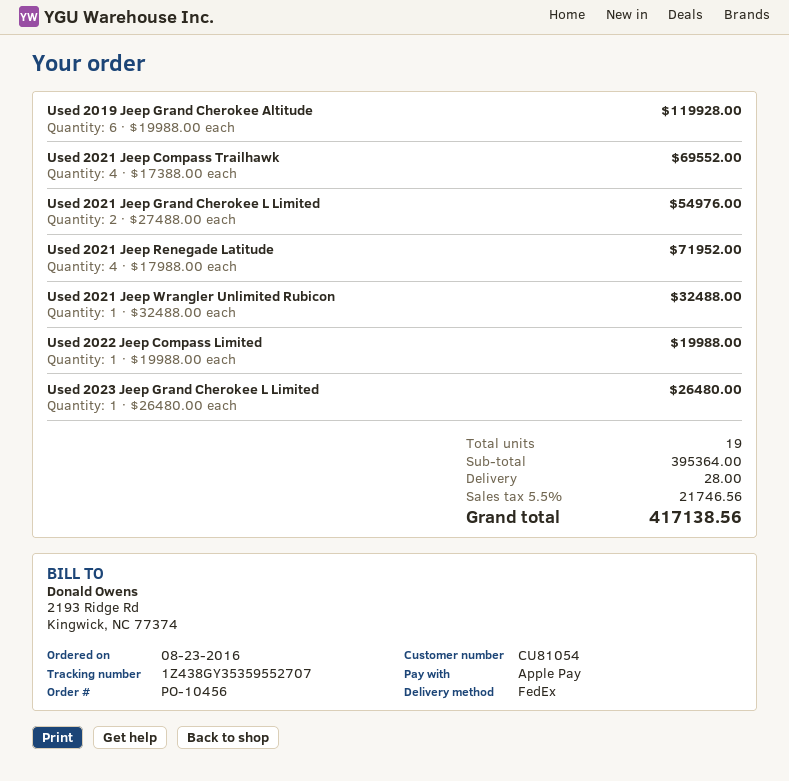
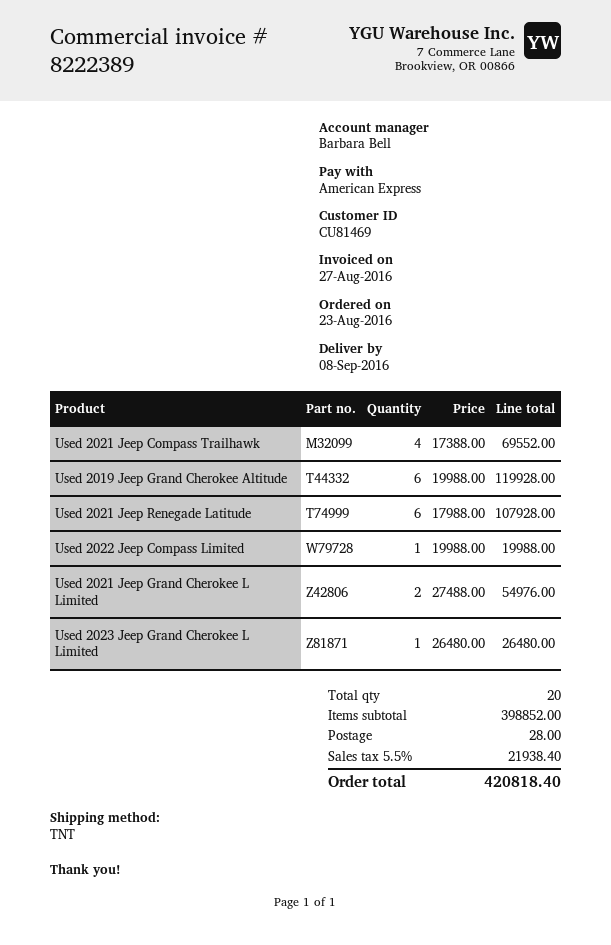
customer number: CU81054 -> CU81469
payment method: Apple Pay -> American Express
shipping method: FedEx -> TNT
Used 2021 Jeep Renegade Latitude: 4 x 17988.00 = 71952.00 -> 6 x 17988.00 = 107928.00
Used 2021 Jeep Wrangler Unlimited Rubicon: 1 x 32488.00 = 32488.00 -> none
total quantity: 19 -> 20
subtotal: 395364.00 -> 398852.00
tax: 5.5% = 21746.56 -> 5.5% = 21938.40
total: 417138.56 -> 420818.40

